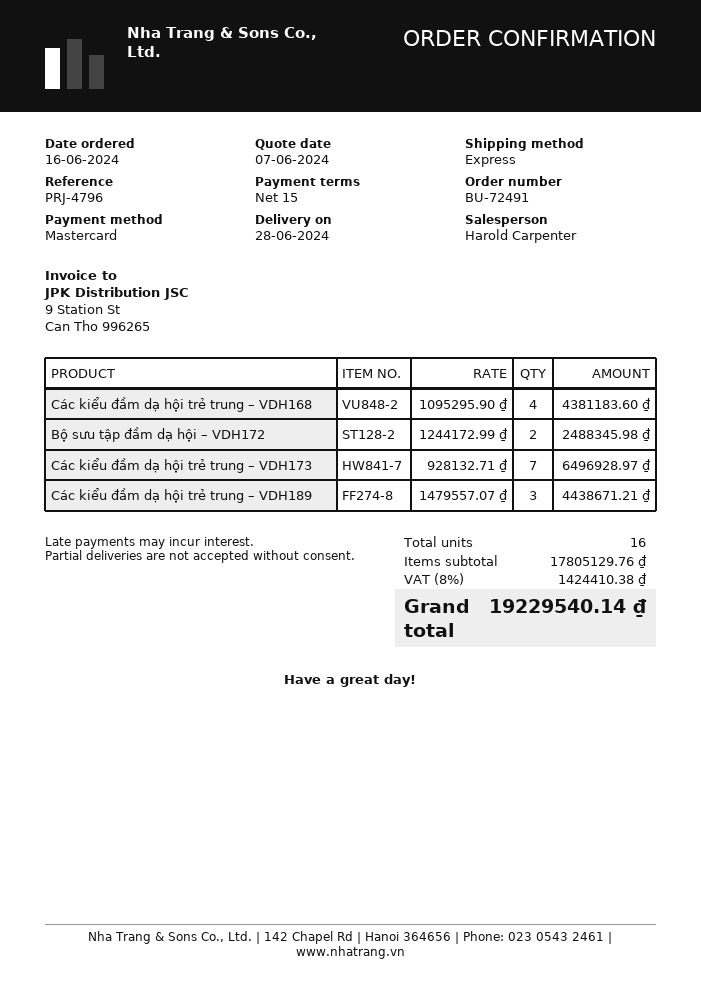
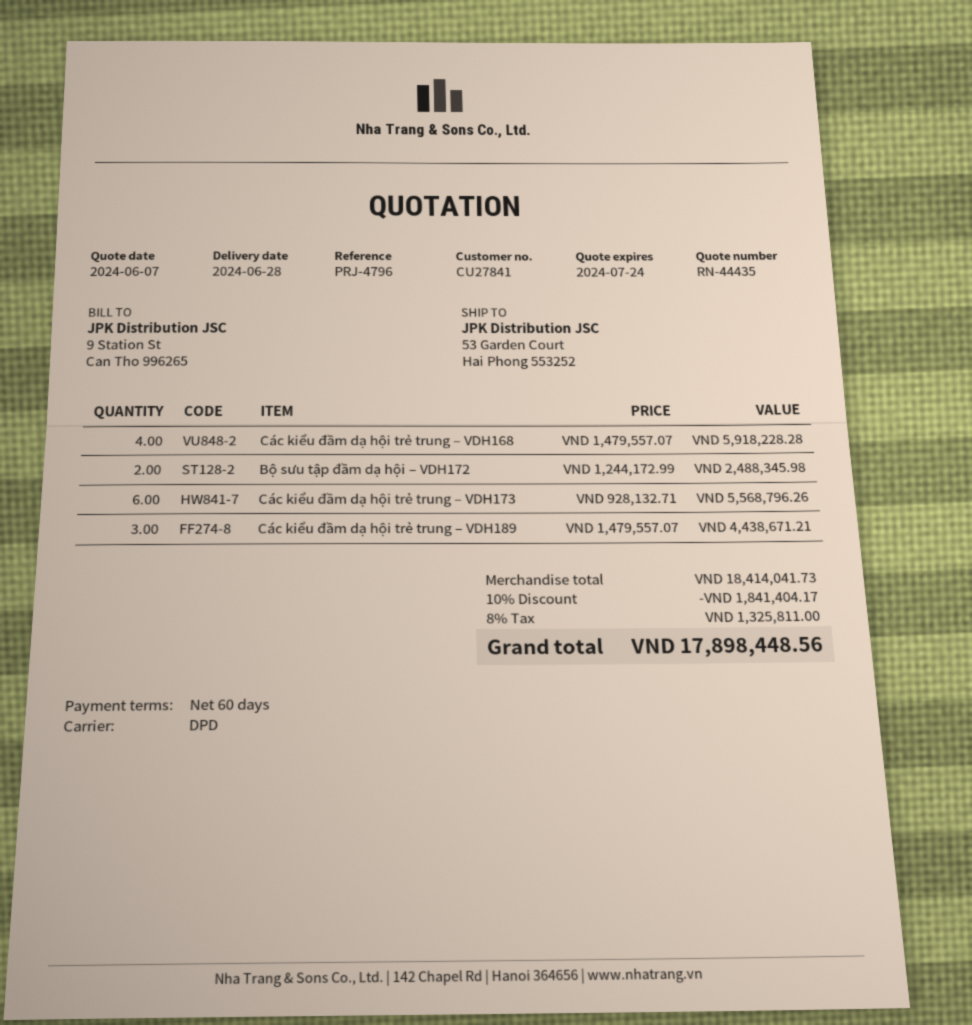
payment terms: 15 days -> 60 days
shipping method: express -> DPD
Các kiểu đầm dạ hội trẻ trung – VDH168: 4 x 1095295.90 = 4381183.60 -> 4 x 1479557.07 = 5918228.28
Các kiểu đầm dạ hội trẻ trung – VDH173: 7 x 928132.71 = 6496928.97 -> 6 x 928132.71 = 5568796.26
subtotal: 17805129.76 -> 18414041.73
discount: none -> 10% = 1841404.17
tax: 8% = 1424410.38 -> 8% = 1325811.00
total: 19229540.14 -> 17898448.56

